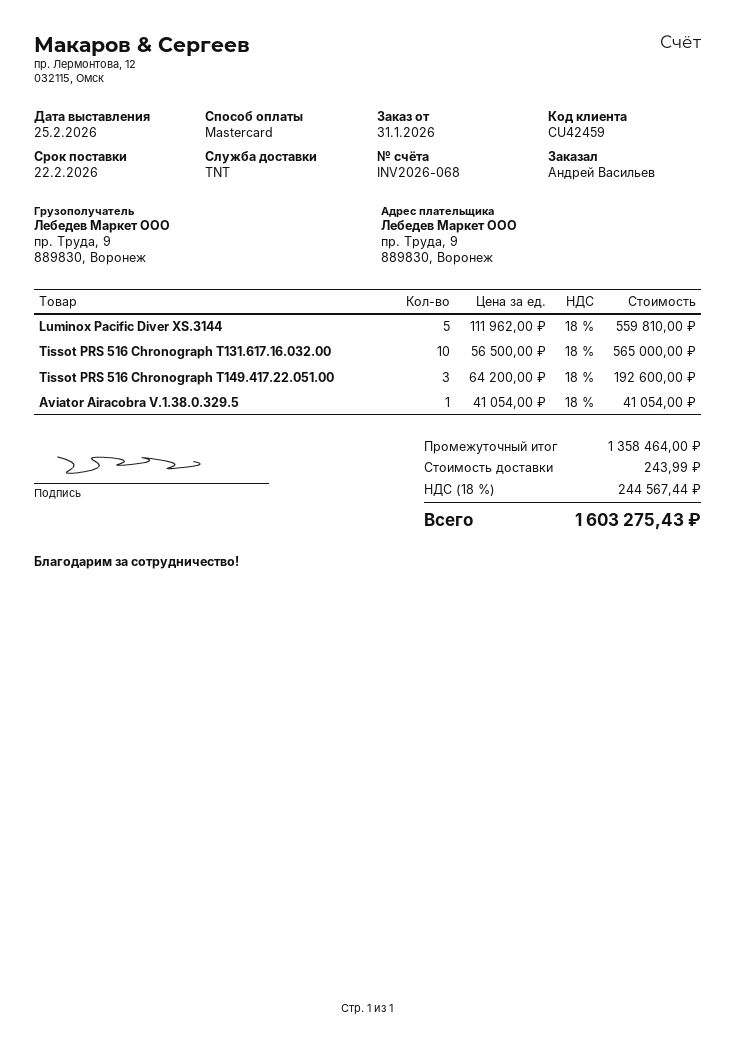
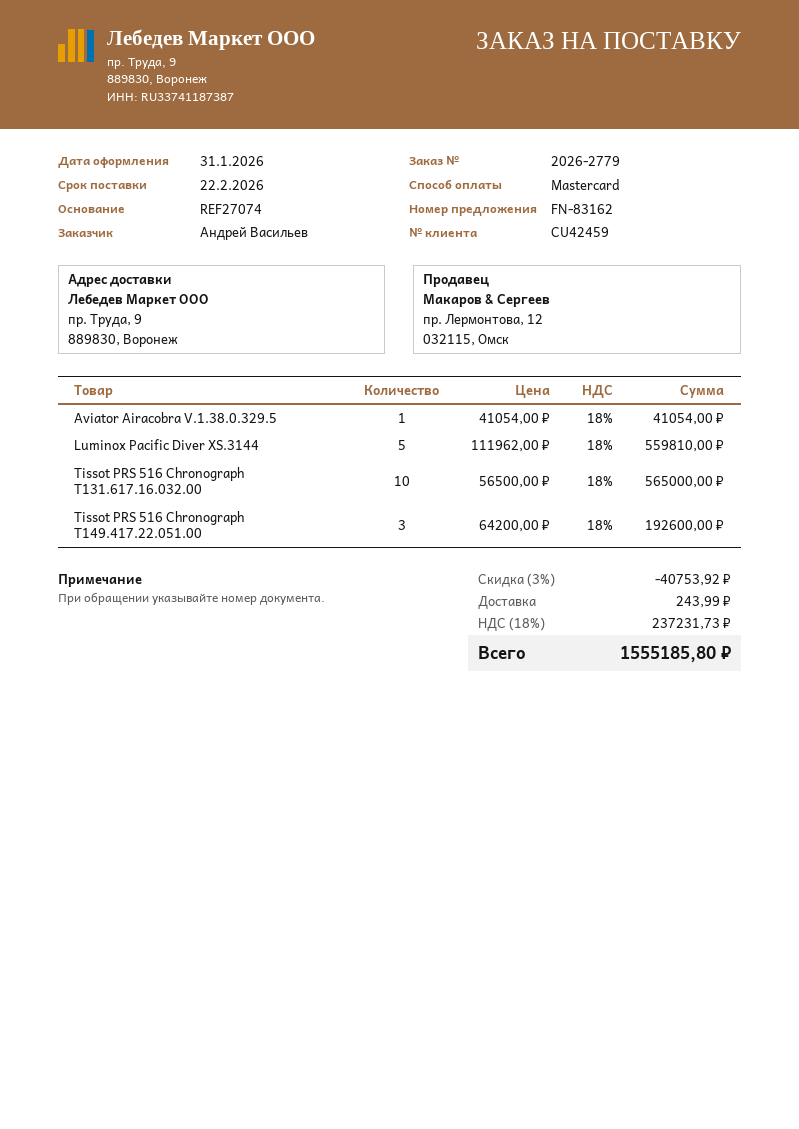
discount: none -> 3% = 40753.92
tax: 18% = 244567.44 -> 18% = 237231.73
total: 1603275.43 -> 1555185.80

